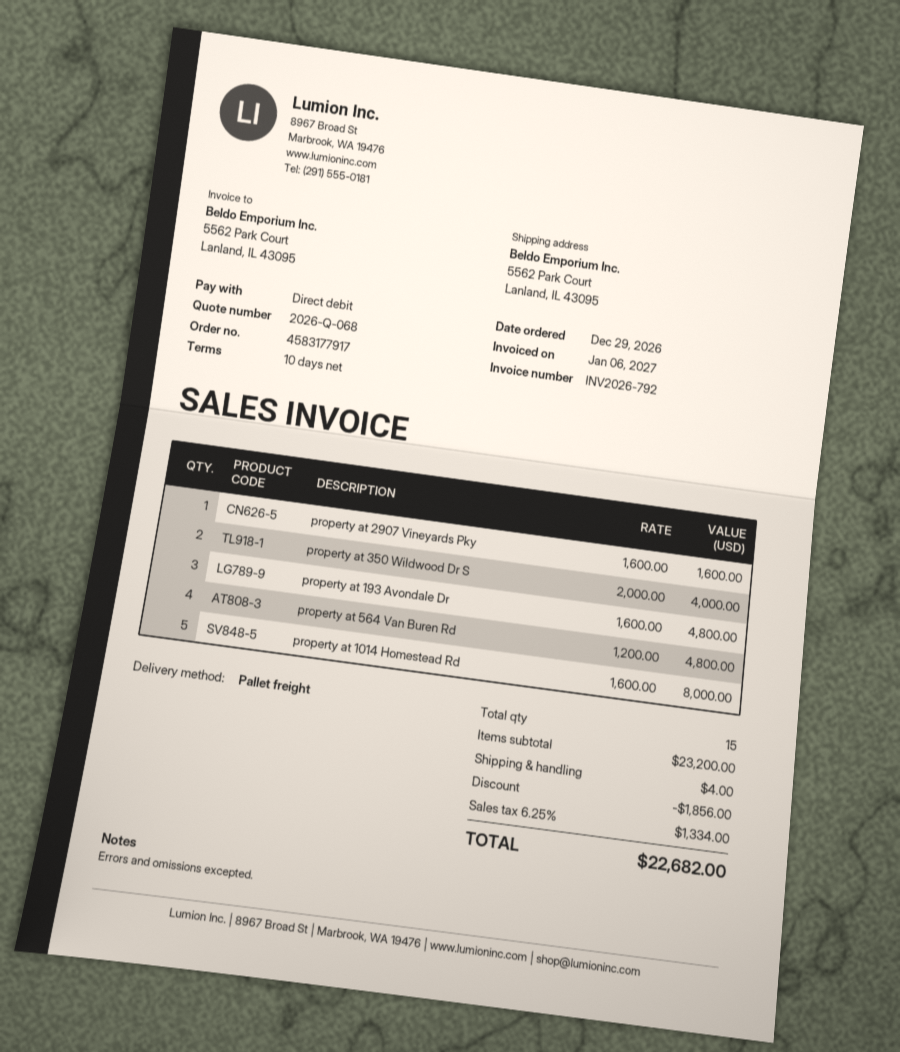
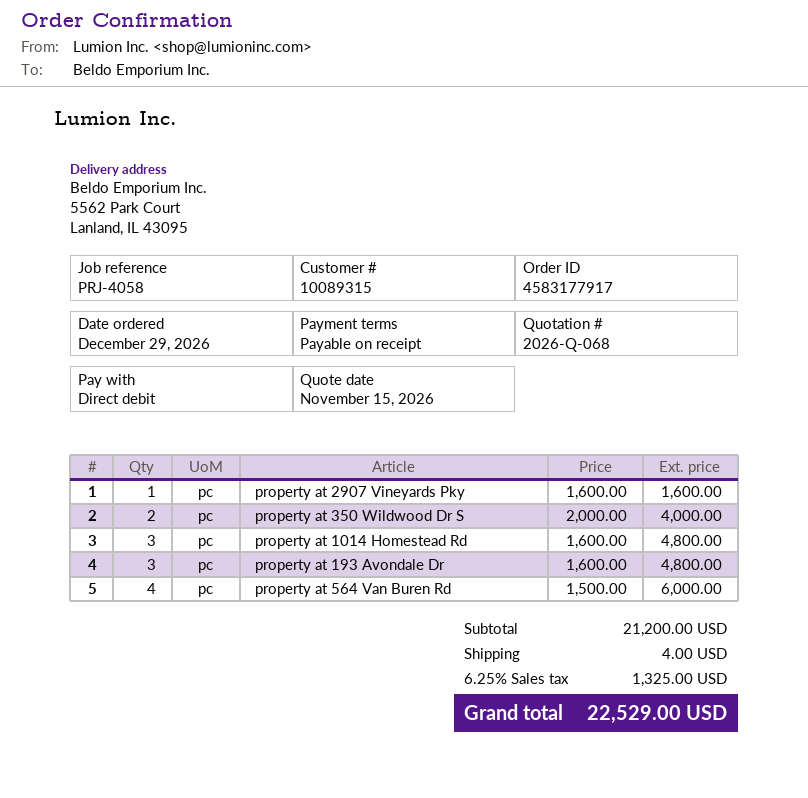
payment terms: 10 days -> on receipt
property at 564 Van Buren Rd: 4 x 1200.00 = 4800.00 -> 4 x 1500.00 = 6000.00
property at 1014 Homestead Rd: 5 x 1600.00 = 8000.00 -> 3 x 1600.00 = 4800.00
subtotal: 23200.00 -> 21200.00
discount: 1856.00 -> none
tax: 6.25% = 1334.00 -> 6.25% = 1325.00
total: 22682.00 -> 22529.00

